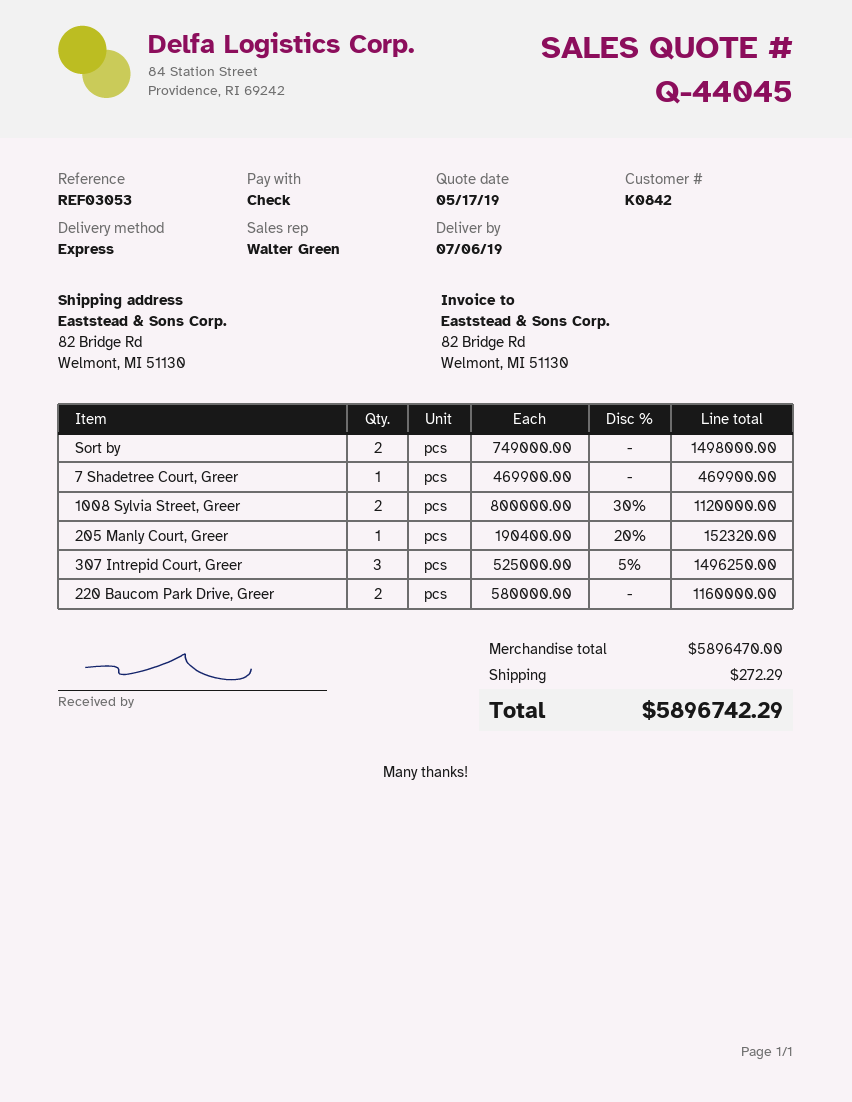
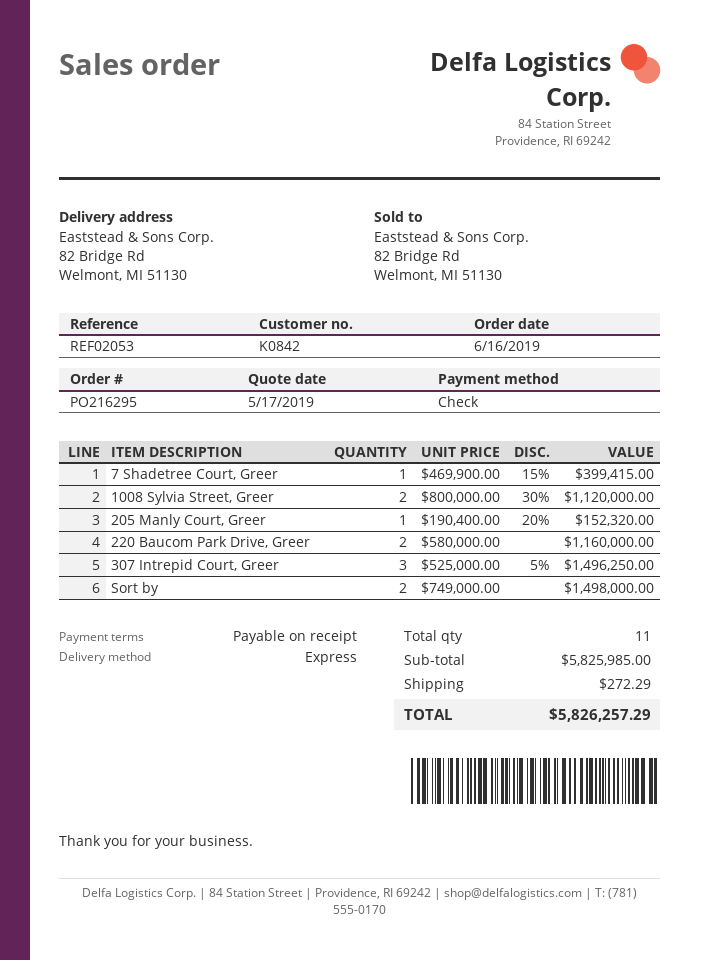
reference: REF03053 -> REF02053
7 Shadetree Court, Greer: 1 x 469900.00 = 469900.00 -> 1 x 469900.00 - 15% = 399415.00
subtotal: 5896470.00 -> 5825985.00
total: 5896742.29 -> 5826257.29

